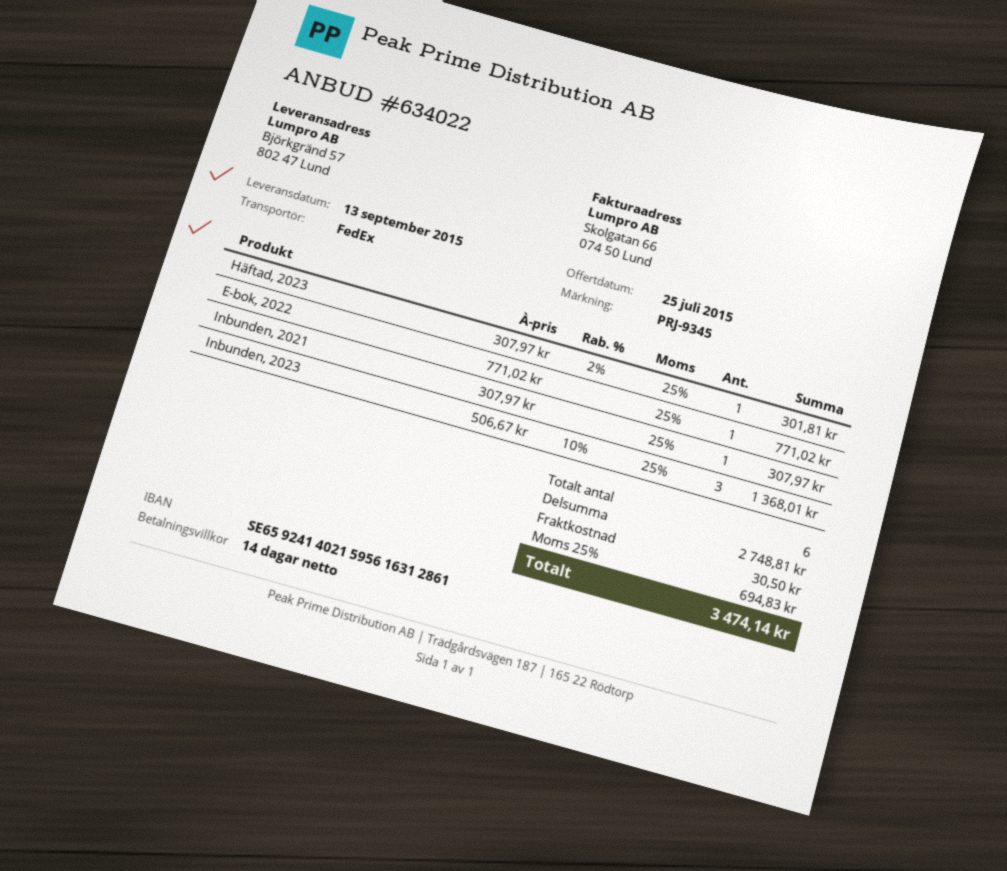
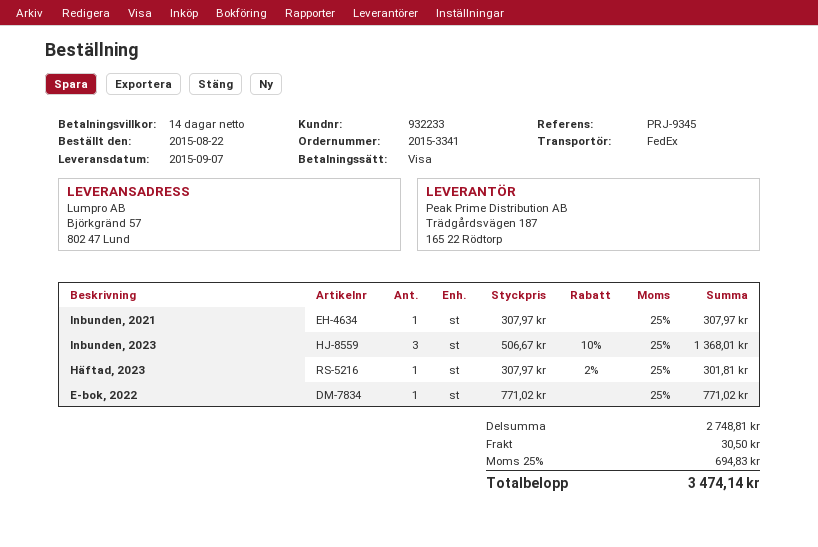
delivery date: 2015-09-13 -> 2015-09-07

